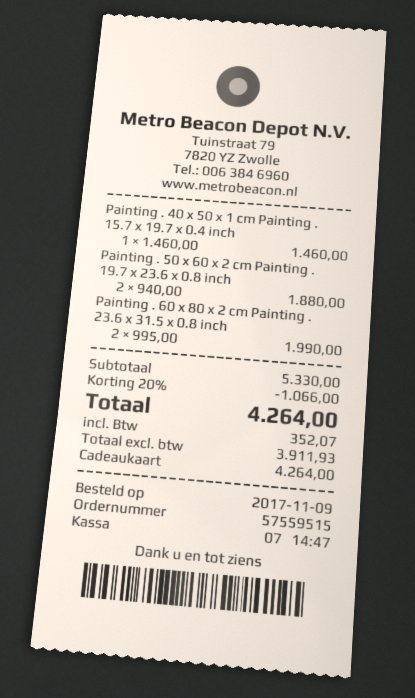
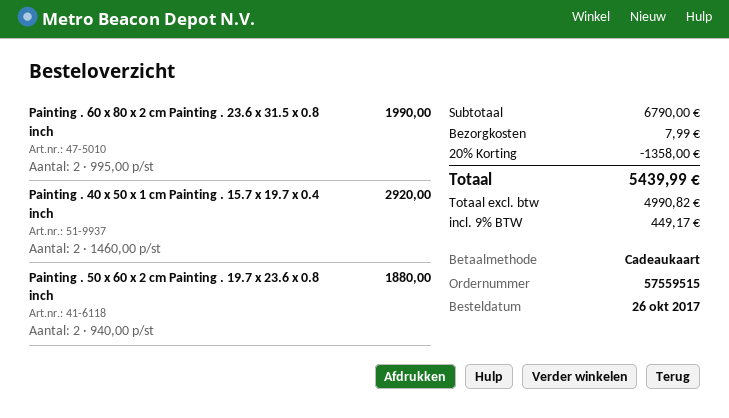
order date: 2017-11-09 -> 2017-10-26
Painting . 40 x 50 x 1 cm Painting . 15.7 x 19.7 x 0.4 inch: 1 x 1460.00 = 1460.00 -> 2 x 1460.00 = 2920.00
subtotal: 5330.00 -> 6790.00
discount: 20% = 1066.00 -> 20% = 1358.00
shipping: none -> 7.99
net: 3911.93 -> 4990.82
tax: 352.07 -> 449.17
total: 4264.00 -> 5439.99

